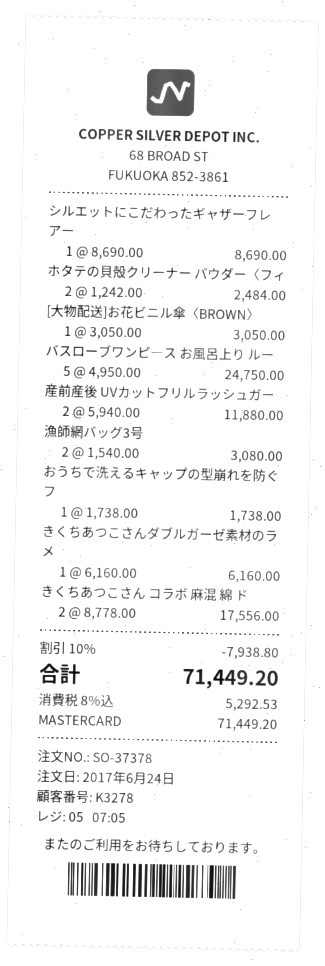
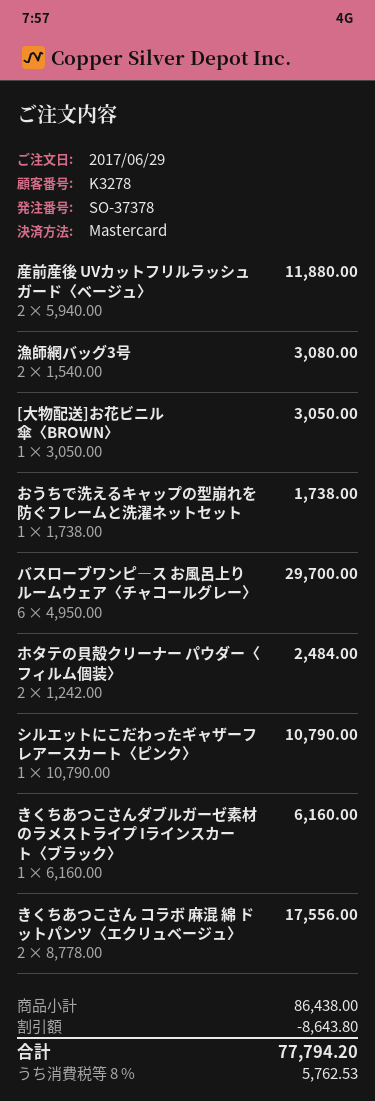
order date: 2017-06-24 -> 2017-06-29
シルエットにこだわったギャザーフレアー: 1 x 8690.00 = 8690.00 -> 1 x 10790.00 = 10790.00
バスローブワンピ―ス お風呂上り ルー: 5 x 4950.00 = 24750.00 -> 6 x 4950.00 = 29700.00
discount: 7938.80 -> 8643.80
tax: 8% = 5292.53 -> 8% = 5762.53
total: 71449.20 -> 77794.20

